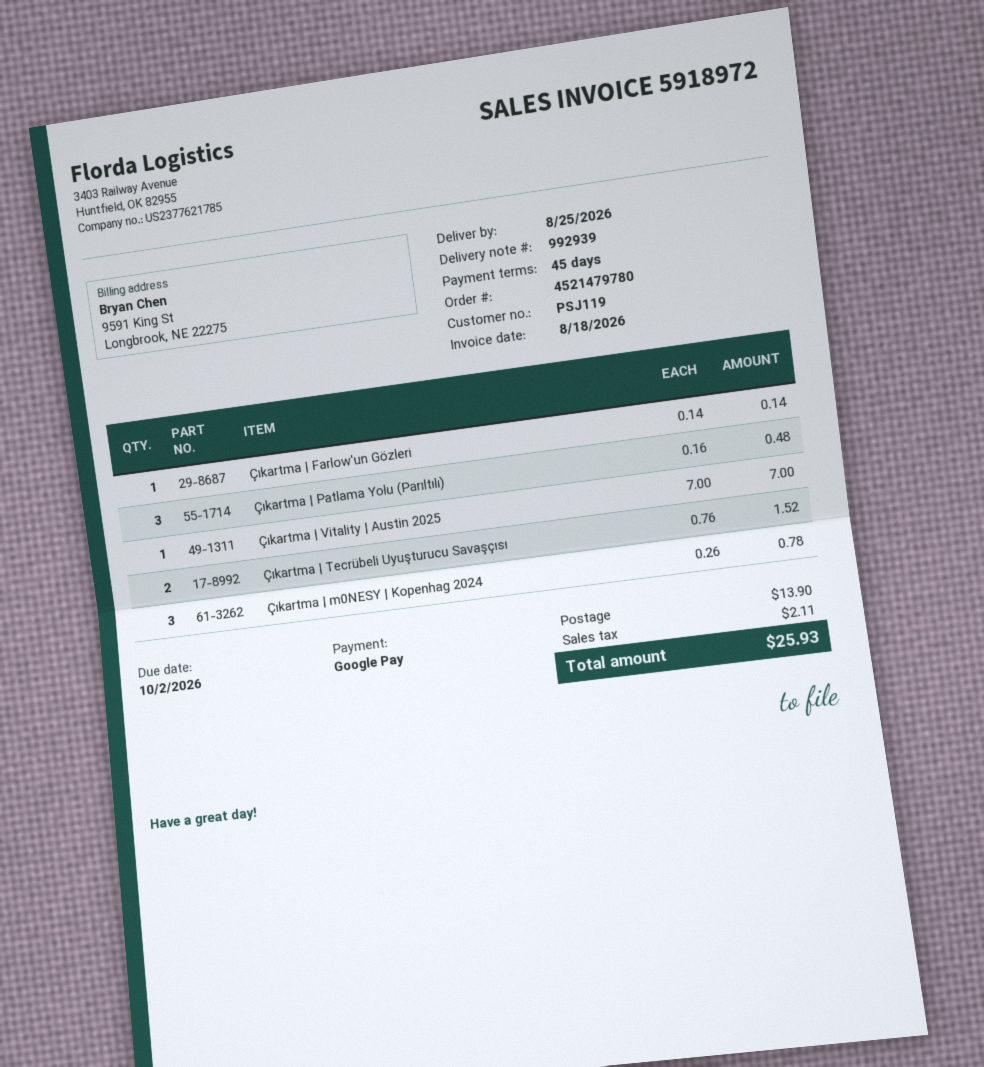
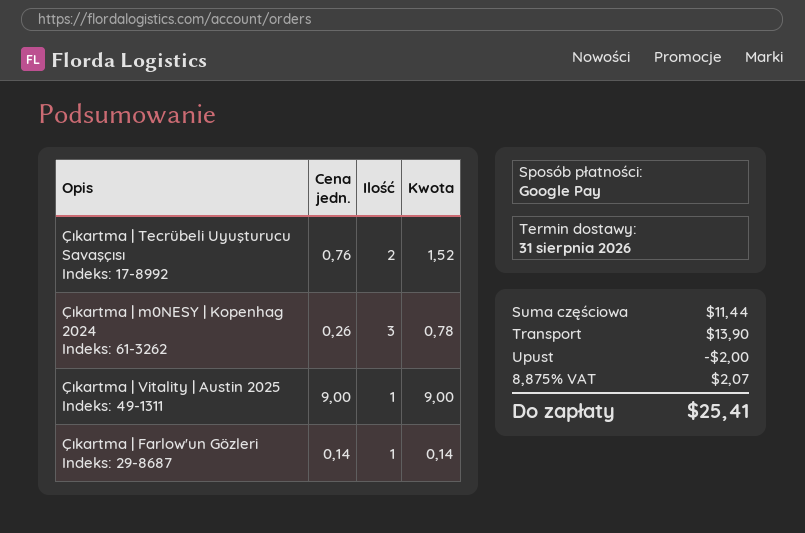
delivery date: 2026-08-25 -> 2026-08-31
Çıkartma | Patlama Yolu (Parıltılı): 3 x 0.16 = 0.48 -> none
Çıkartma | Vitality | Austin 2025: 1 x 7.00 = 7.00 -> 1 x 9.00 = 9.00
discount: none -> 2.00
tax: 2.11 -> 2.07
total: 25.93 -> 25.41

